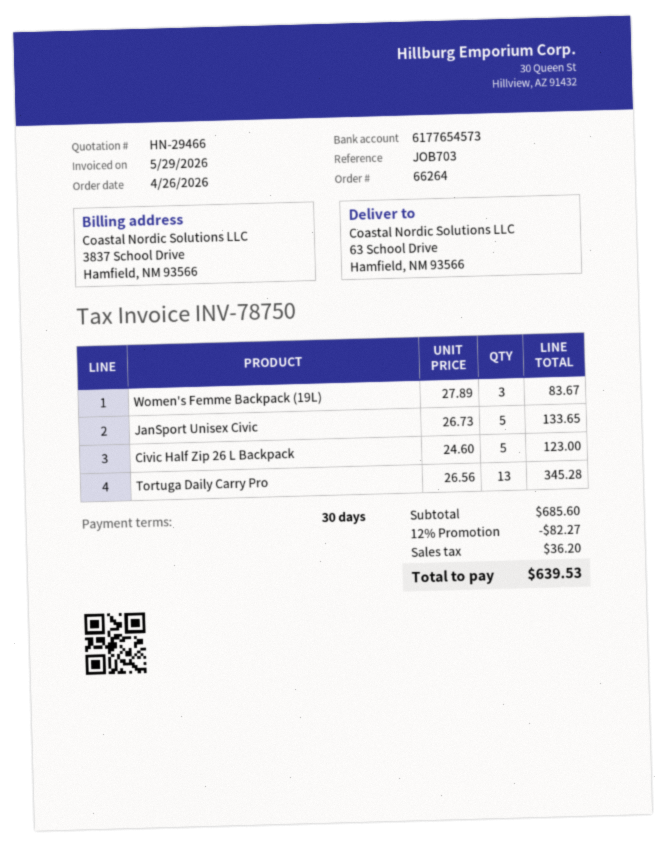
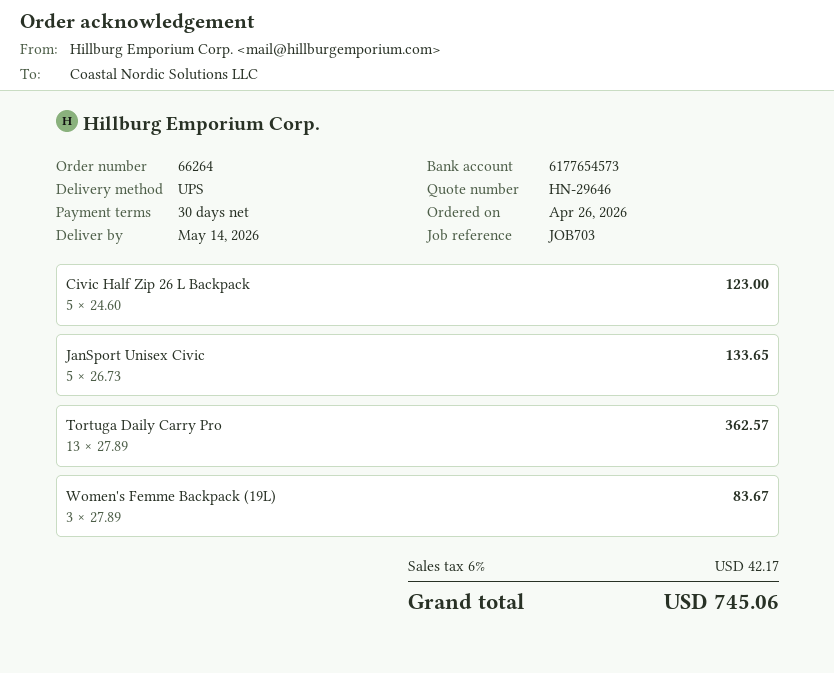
quote number: HN-29466 -> HN-29646
Tortuga Daily Carry Pro: 13 x 26.56 = 345.28 -> 13 x 27.89 = 362.57
discount: 12% = 82.27 -> none
tax: 36.20 -> 42.17
total: 639.53 -> 745.06

